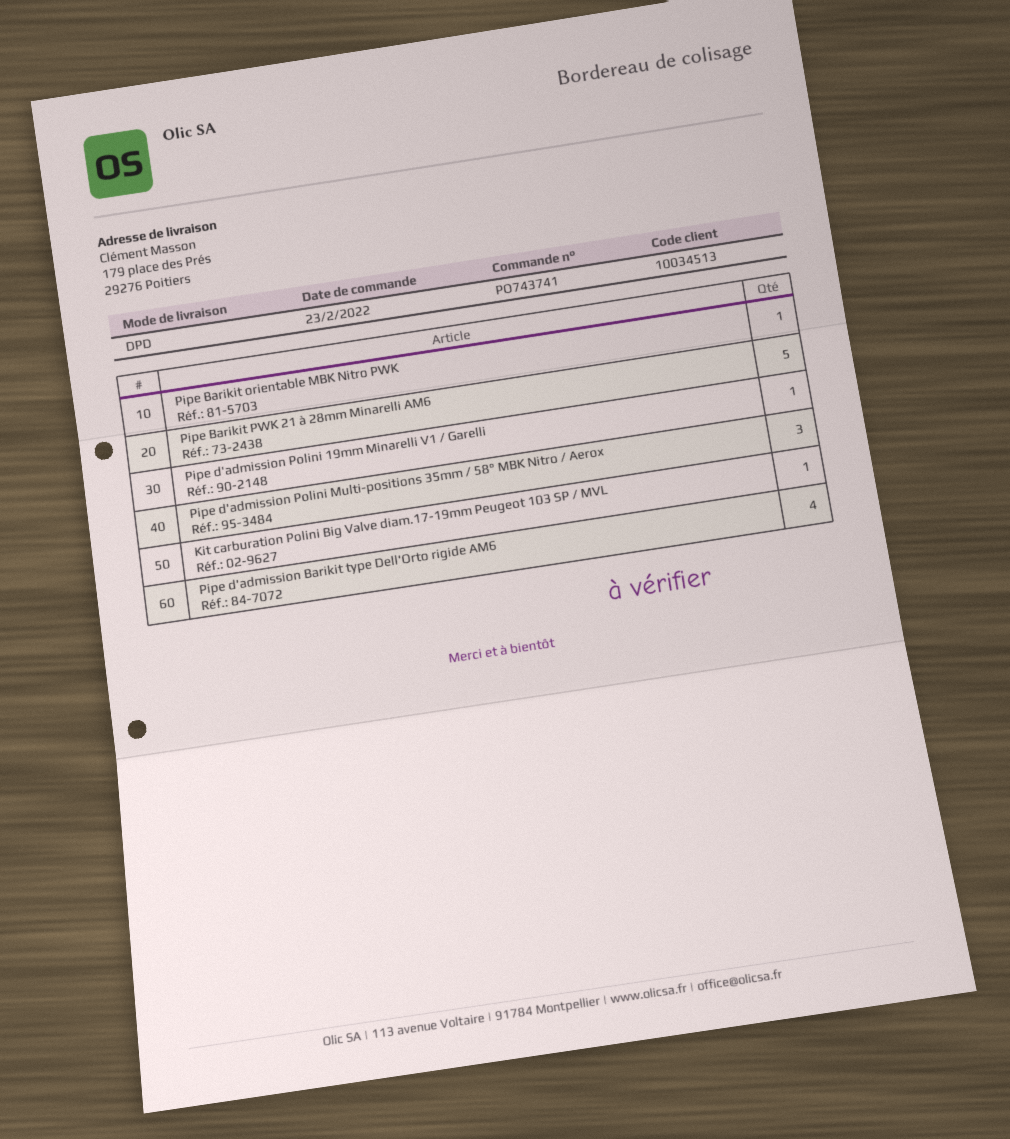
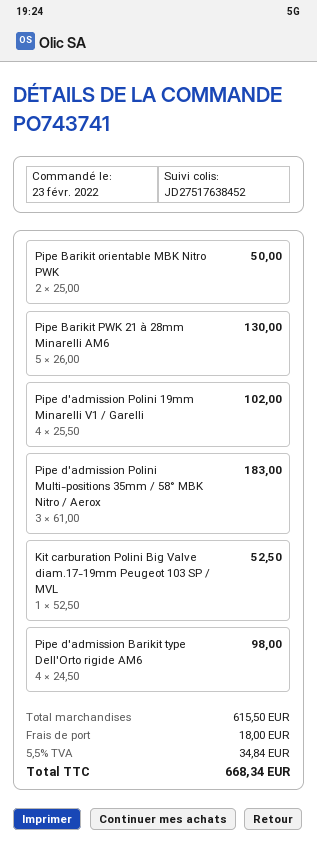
Pipe Barikit orientable MBK Nitro PWK: 1 -> 2
Pipe d'admission Polini 19mm Minarelli V1 / Garelli: 1 -> 4

